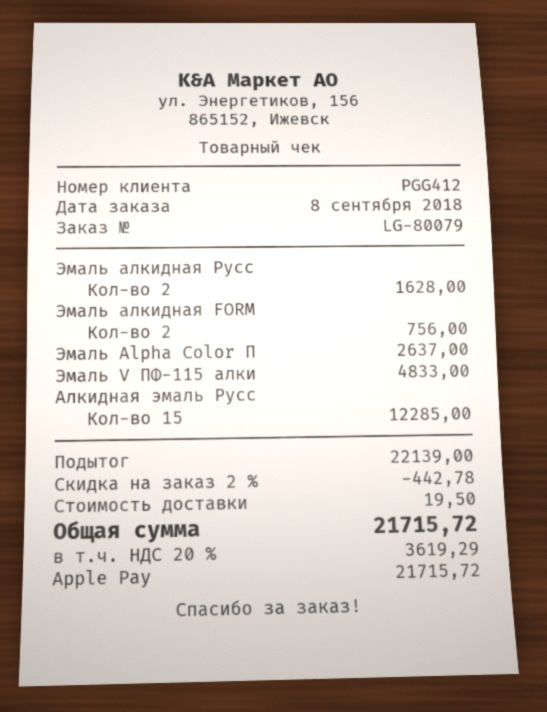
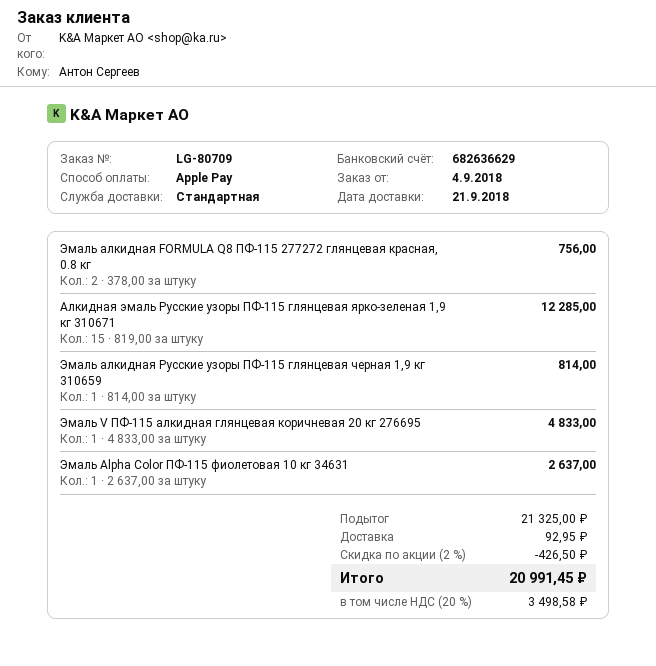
order number: LG-80079 -> LG-80709
order date: 2018-09-08 -> 2018-09-04
Эмаль алкидная Русс: 2 for 1628.00 -> 1 for 814.00
subtotal: 22139.00 -> 21325.00
discount: 2% = 442.78 -> 2% = 426.50
shipping: 19.50 -> 92.95
tax: 20% = 3619.29 -> 20% = 3498.58
total: 21715.72 -> 20991.45

